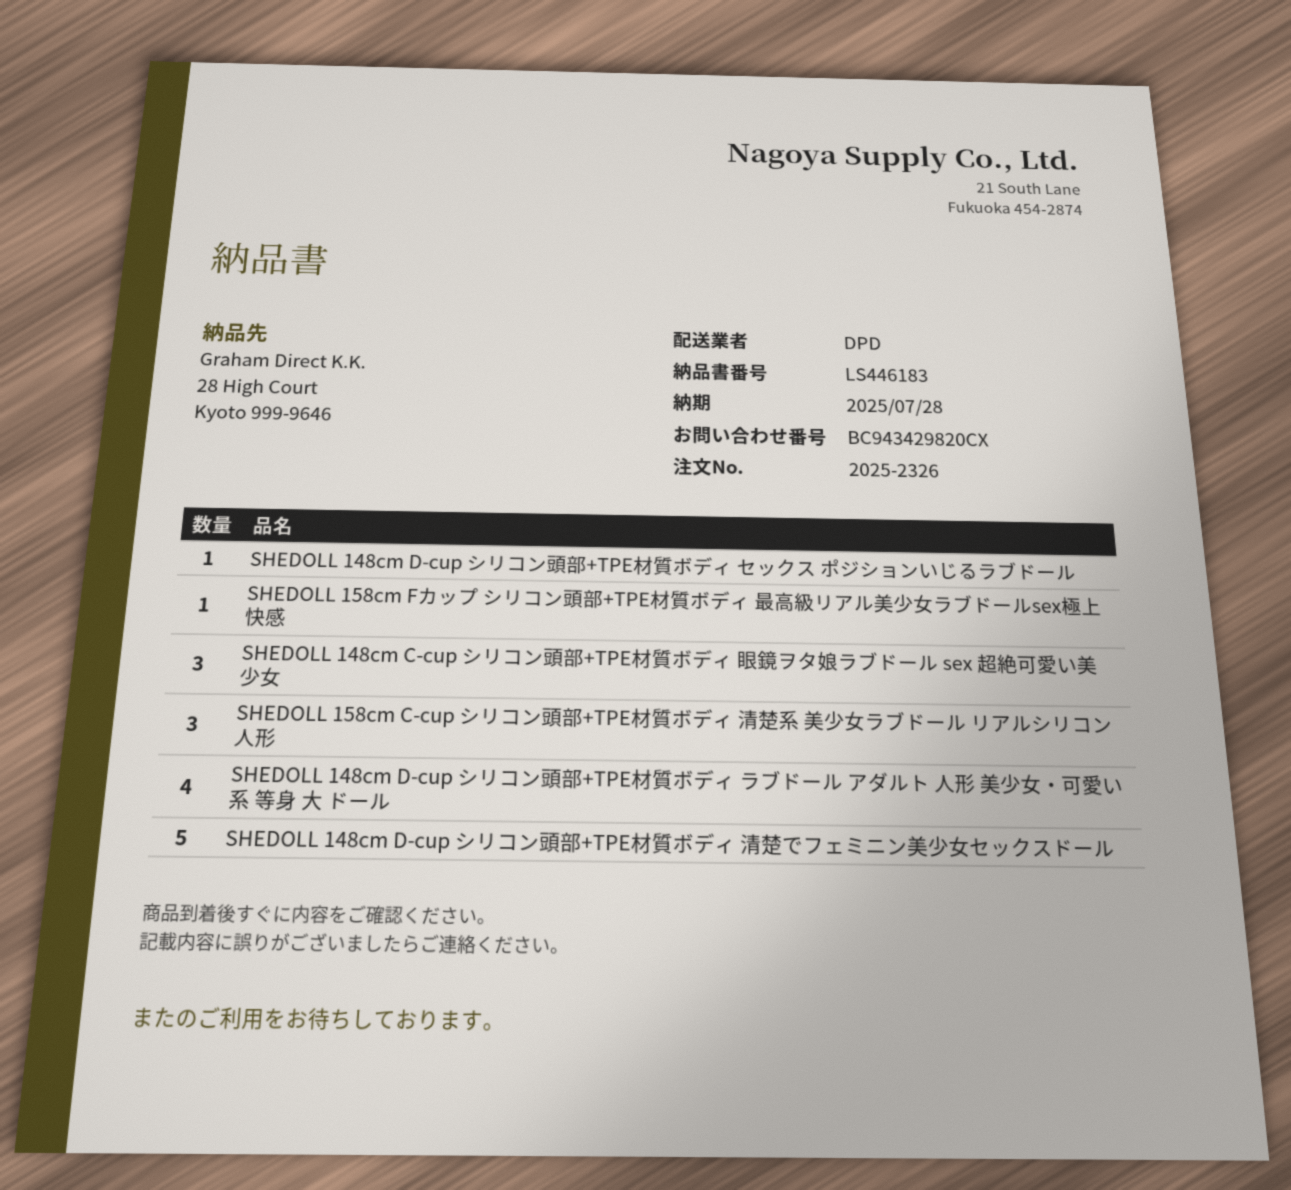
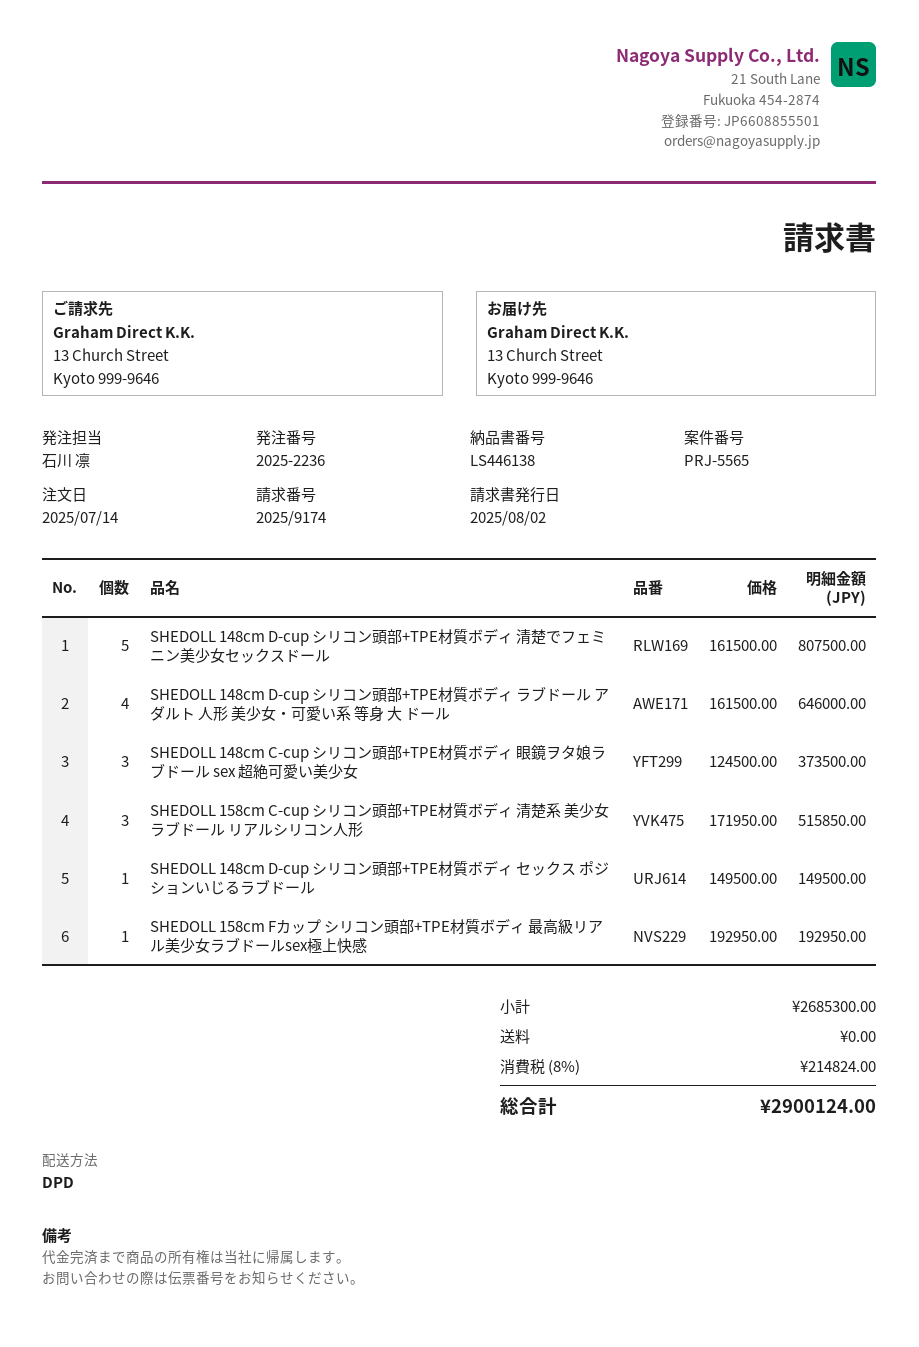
order number: 2025-2326 -> 2025-2236
delivery note number: LS446183 -> LS446138
ship to: 28 High Court, Kyoto 999-9646 -> 13 Church Street, Kyoto 999-9646

